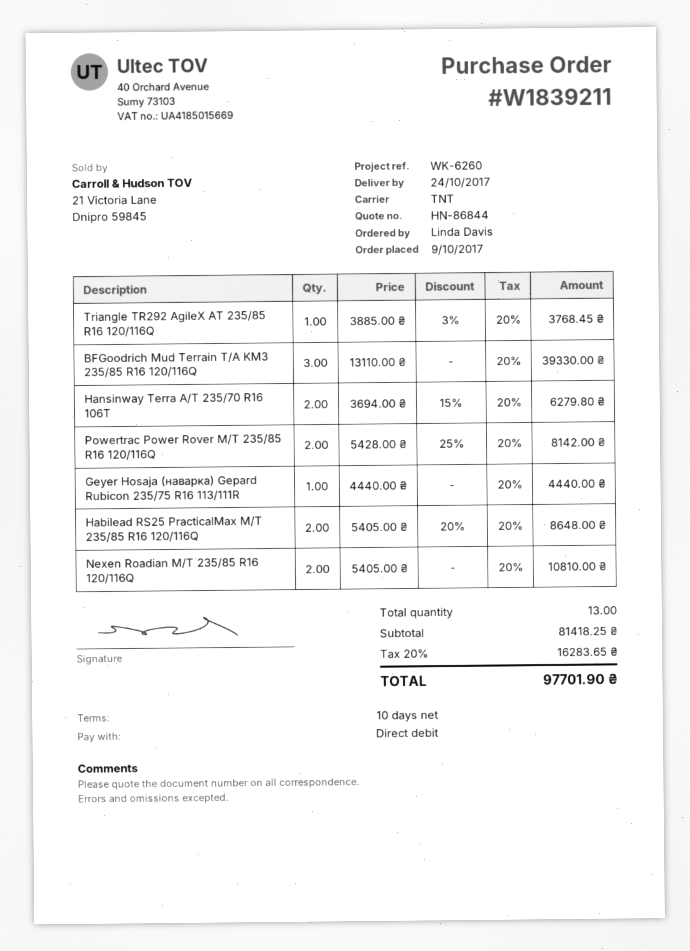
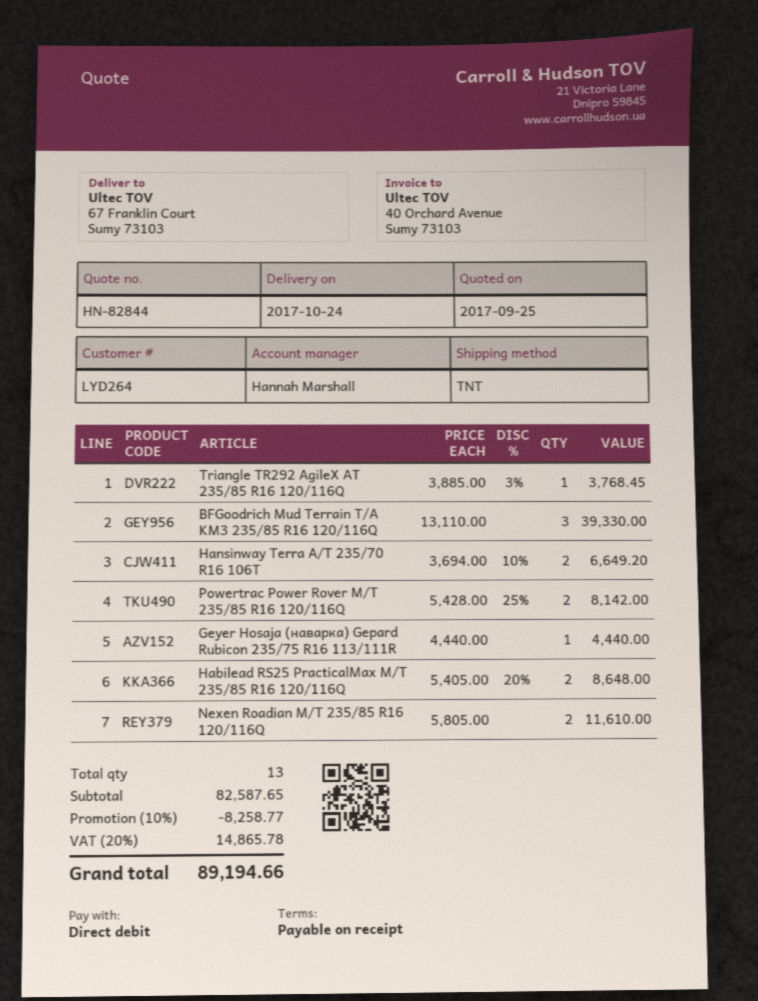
quote number: HN-86844 -> HN-82844
payment terms: 10 days -> on receipt
Hansinway Terra A/T 235/70 R16 106T: 2 x 3694.00 - 15% = 6279.80 -> 2 x 3694.00 - 10% = 6649.20
Nexen Roadian M/T 235/85 R16 120/116Q: 2 x 5405.00 = 10810.00 -> 2 x 5805.00 = 11610.00
subtotal: 81418.25 -> 82587.65
discount: none -> 10% = 8258.77
tax: 20% = 16283.65 -> 20% = 14865.78
total: 97701.90 -> 89194.66

